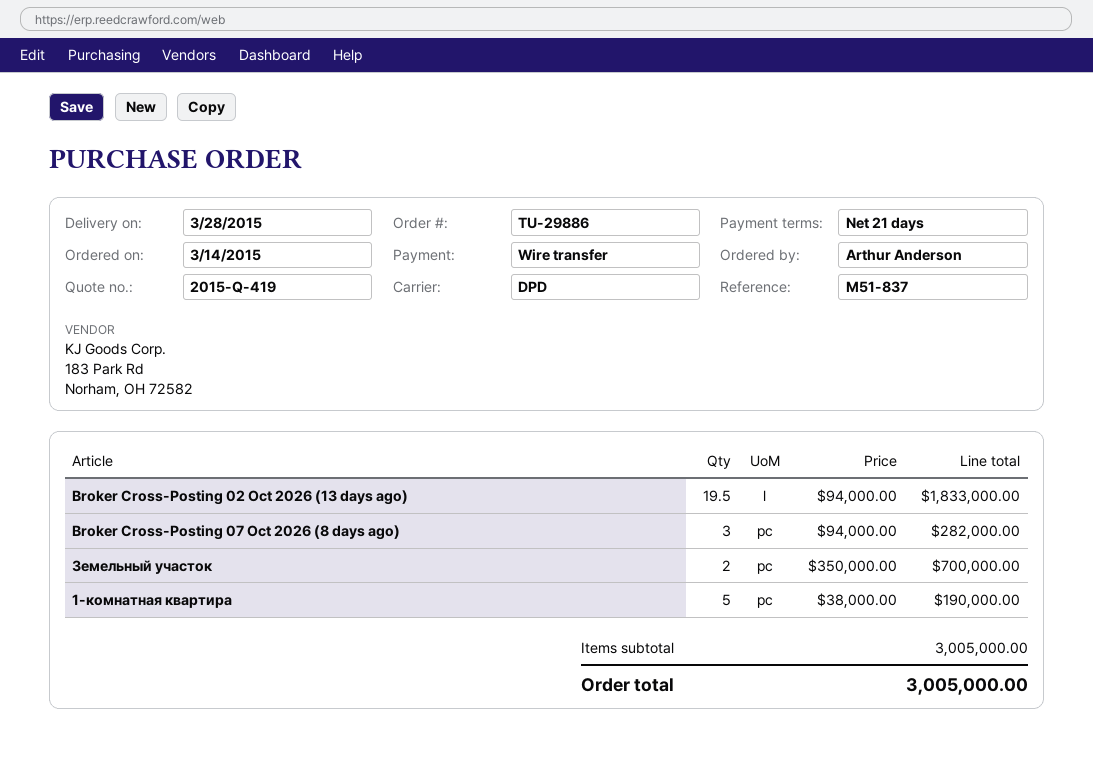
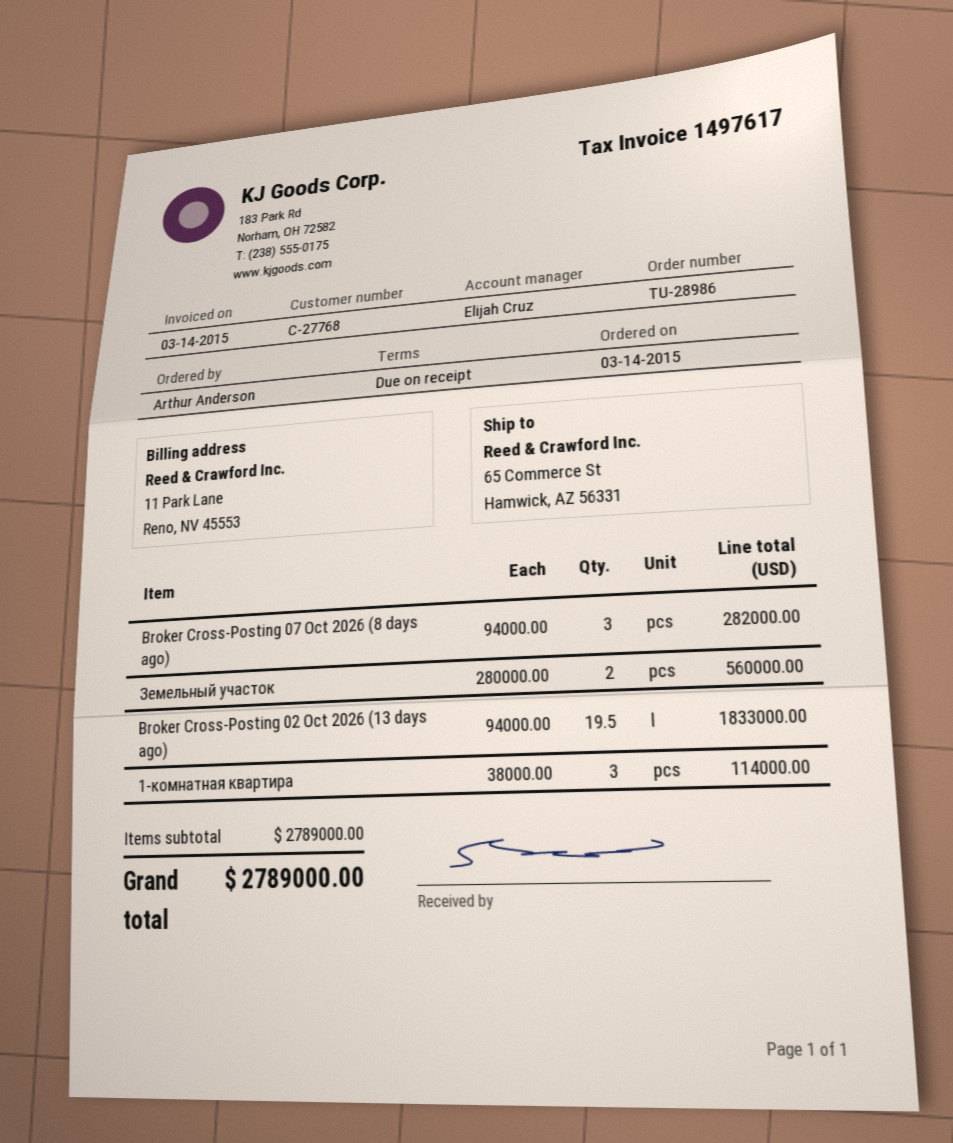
order number: TU-29886 -> TU-28986
payment terms: 21 days -> on receipt
Земельный участок: 2 x 350000.00 = 700000.00 -> 2 x 280000.00 = 560000.00
1-комнатная квартира: 5 x 38000.00 = 190000.00 -> 3 x 38000.00 = 114000.00
subtotal: 3005000.00 -> 2789000.00
total: 3005000.00 -> 2789000.00

